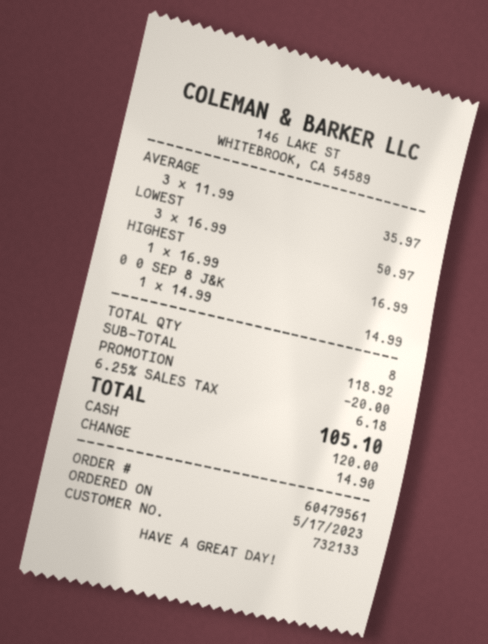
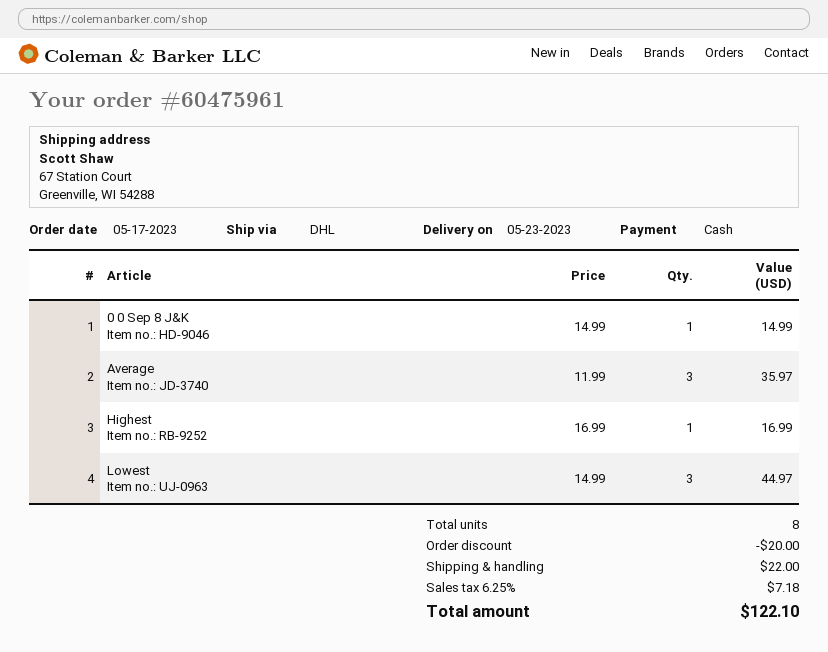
order number: 60479561 -> 60475961
LOWEST: 3 x 16.99 = 50.97 -> 3 x 14.99 = 44.97
shipping: none -> 22.00
tax: 6.25% = 6.18 -> 6.25% = 7.18
total: 105.10 -> 122.10

